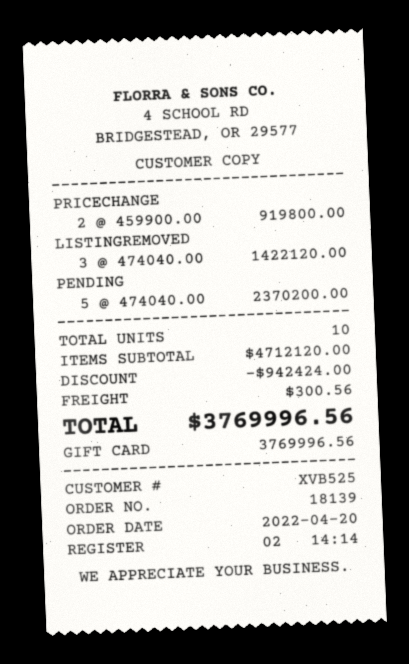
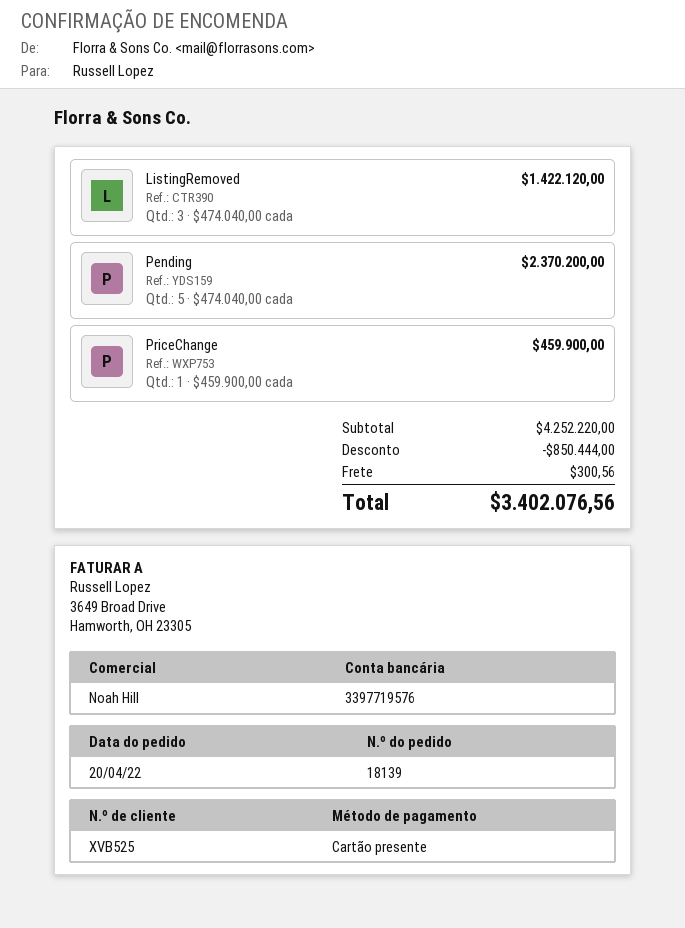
PRICECHANGE: 2 x 459900.00 = 919800.00 -> 1 x 459900.00 = 459900.00
subtotal: 4712120.00 -> 4252220.00
discount: 942424.00 -> 850444.00
total: 3769996.56 -> 3402076.56

